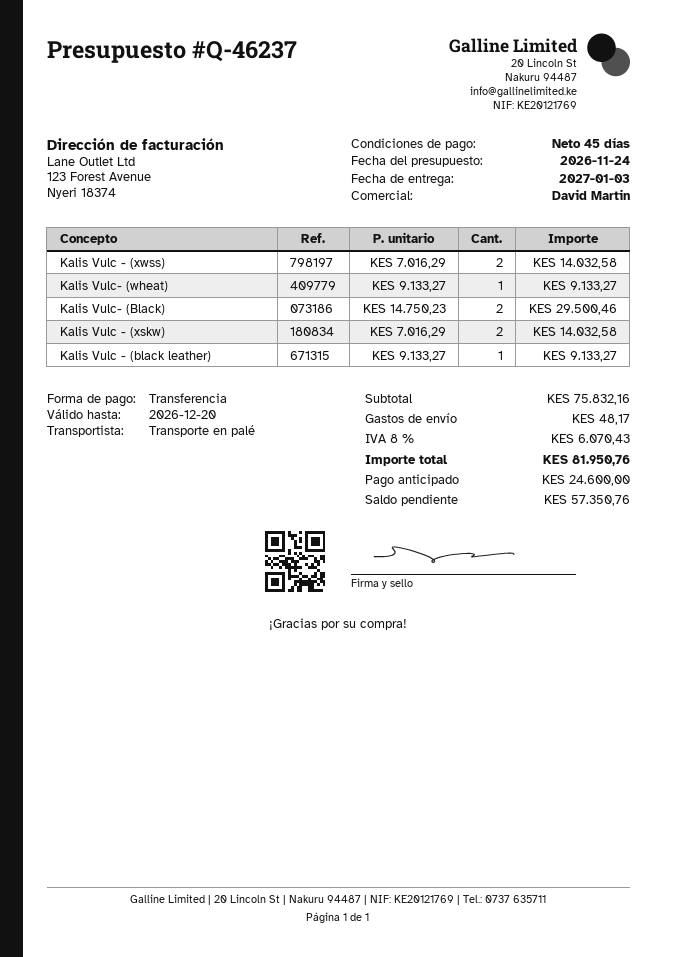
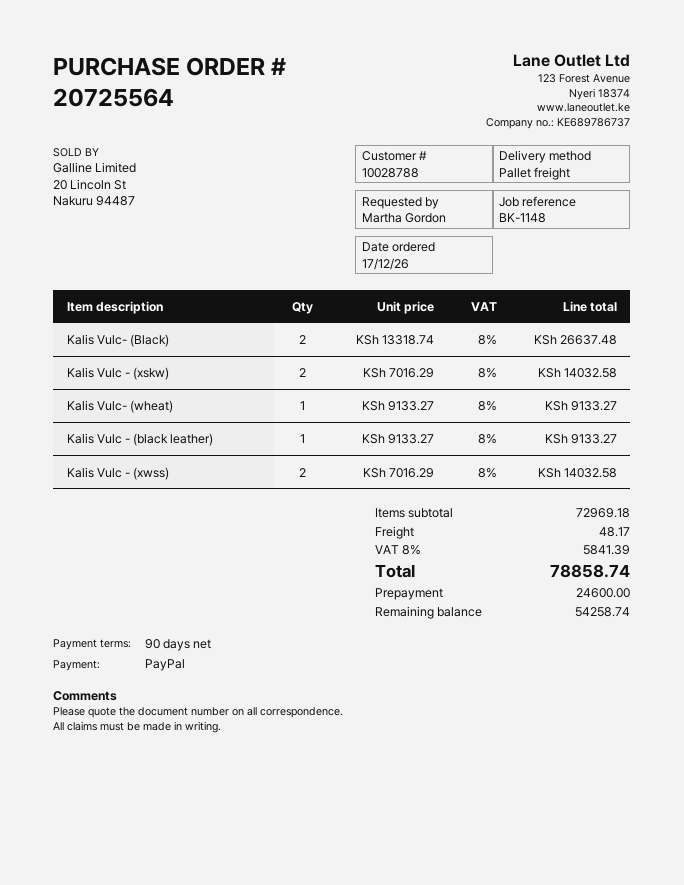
payment terms: 45 days -> 90 days
payment method: bank transfer -> PayPal
Kalis Vulc- (Black): 2 x 14750.23 = 29500.46 -> 2 x 13318.74 = 26637.48
subtotal: 75832.16 -> 72969.18
tax: 8% = 6070.43 -> 8% = 5841.39
total: 81950.76 -> 78858.74
balance: 57350.76 -> 54258.74

